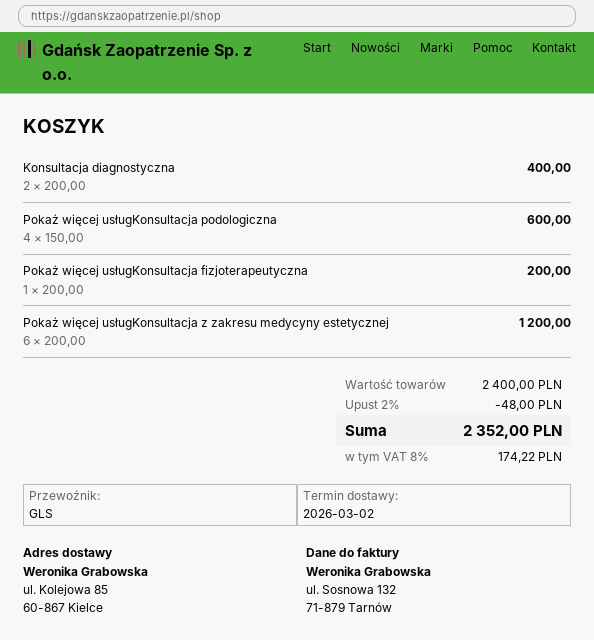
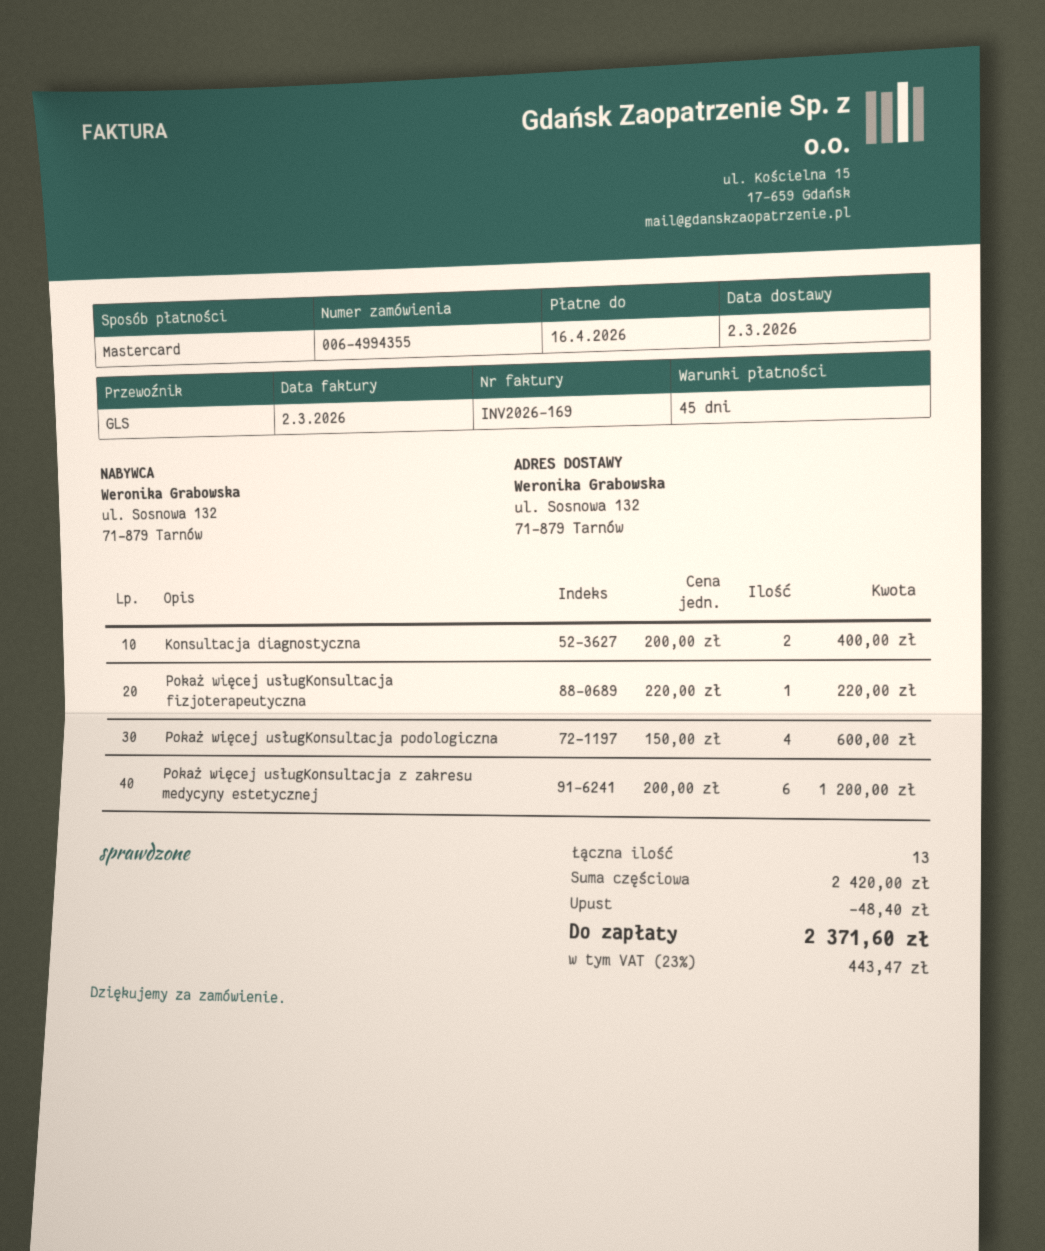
ship to: ul. Kolejowa 85, 60-867 Kielce -> ul. Sosnowa 132, 71-879 Tarnów
Pokaż więcej usługKonsultacja fizjoterapeutyczna: 1 x 200.00 = 200.00 -> 1 x 220.00 = 220.00
subtotal: 2400.00 -> 2420.00
discount: 48.00 -> 48.40
tax: 8% = 174.22 -> 23% = 443.47
total: 2352.00 -> 2371.60

